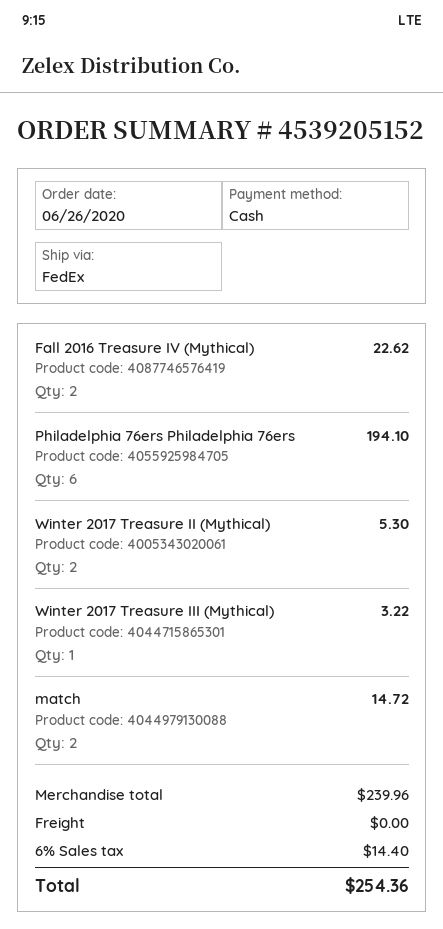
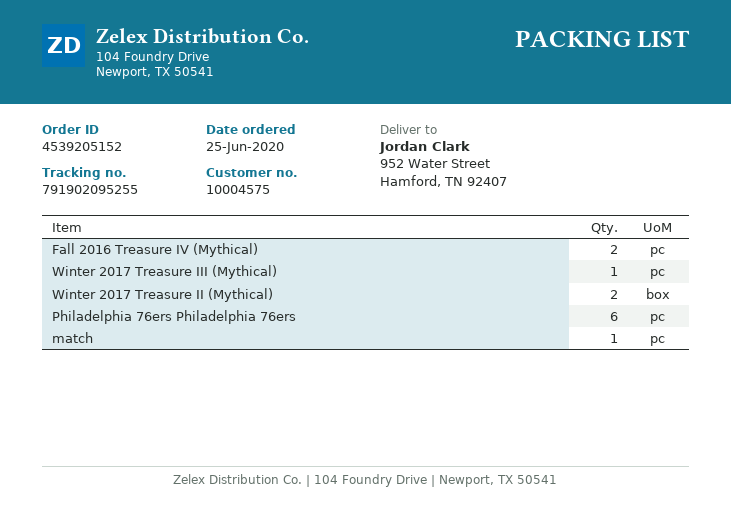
order date: 2020-06-26 -> 2020-06-25
match: 2 -> 1

